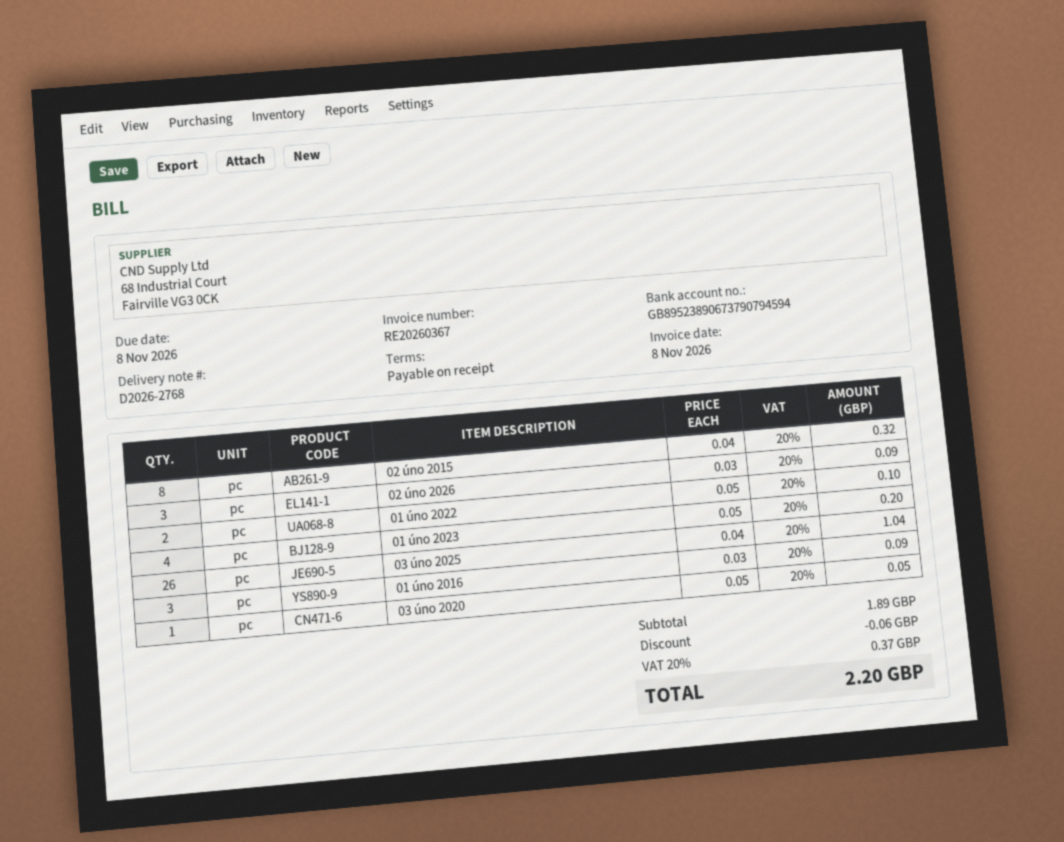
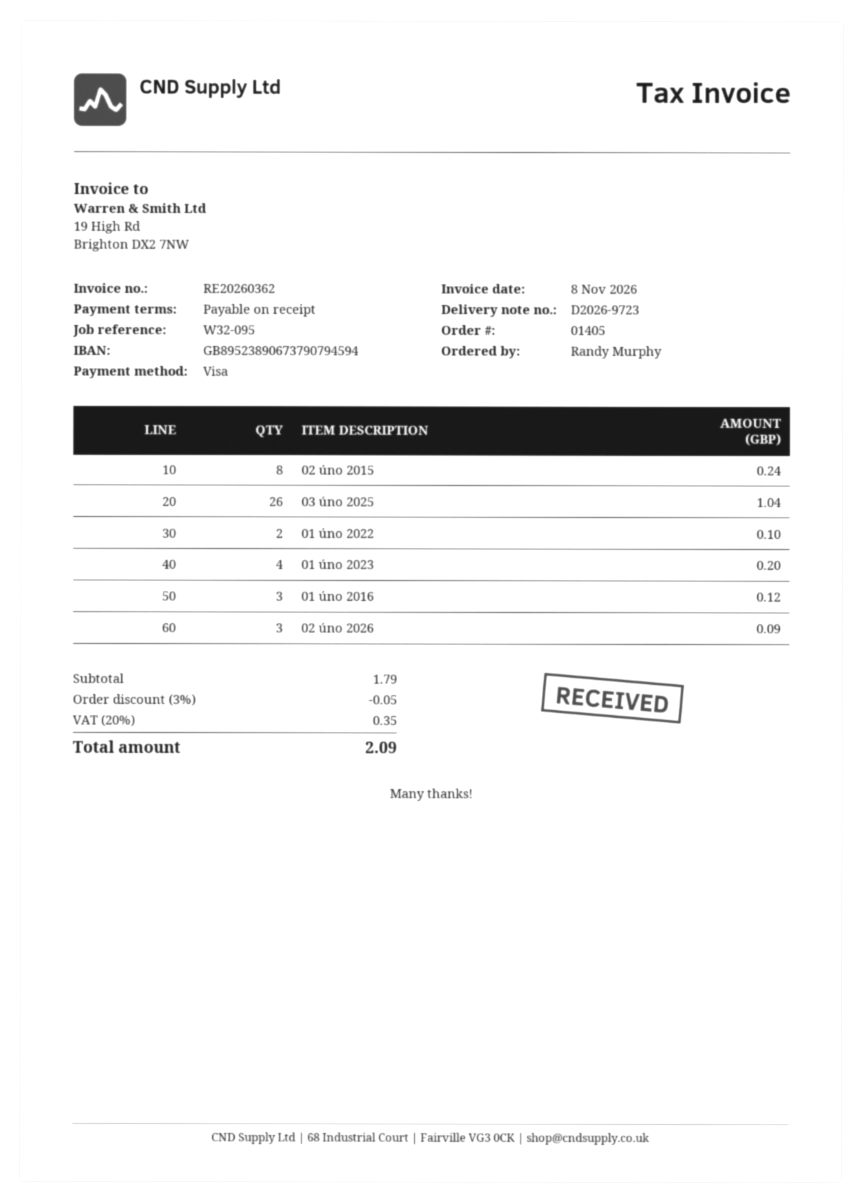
delivery note number: D2026-2768 -> D2026-9723
invoice number: RE20260367 -> RE20260362
02 úno 2015: 8 for 0.32 -> 8 for 0.24
01 úno 2016: 3 for 0.09 -> 3 for 0.12
03 úno 2020: 1 for 0.05 -> none
subtotal: 1.89 -> 1.79
discount: 0.06 -> 0.05
tax: 20% = 0.37 -> 20% = 0.35
total: 2.20 -> 2.09

